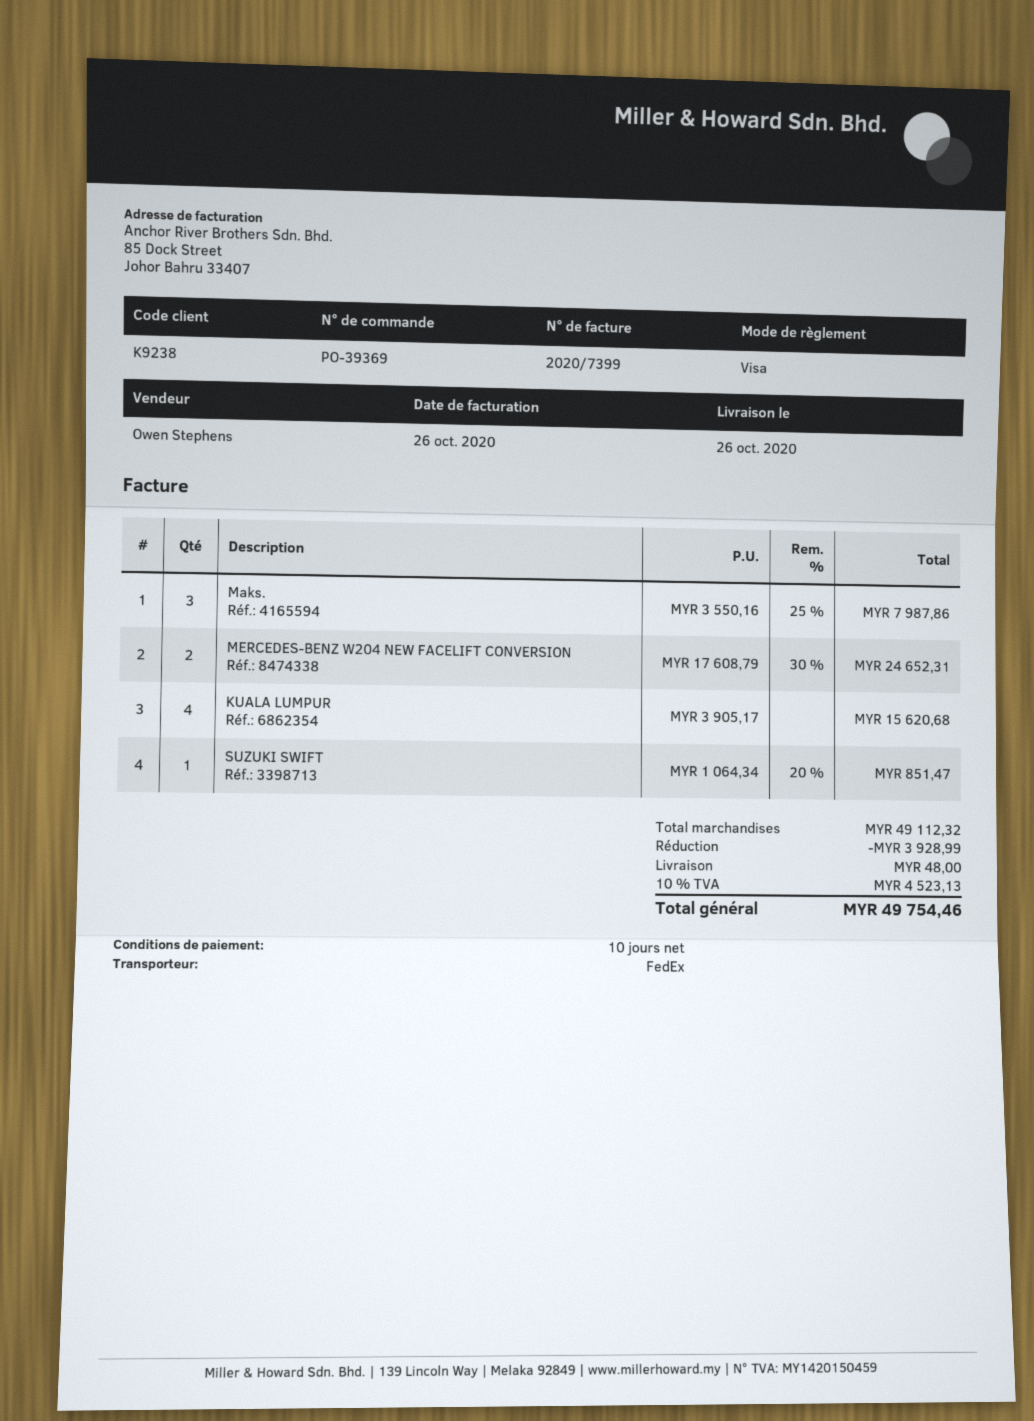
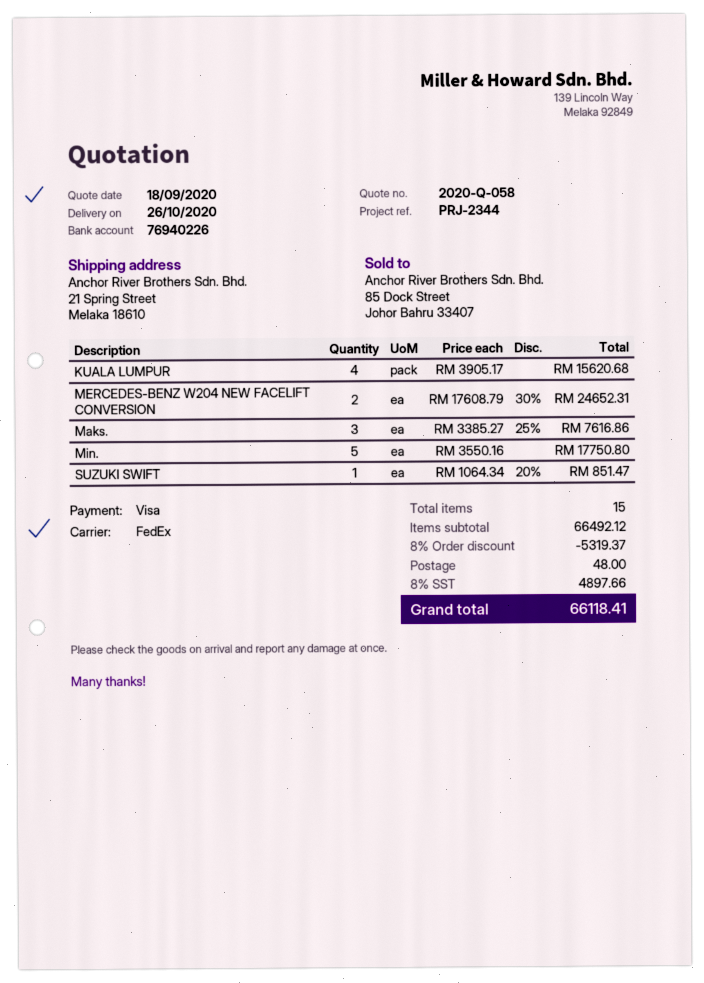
Maks.: 3 x 3550.16 - 25% = 7987.86 -> 3 x 3385.27 - 25% = 7616.86
Min.: none -> 5 x 3550.16 = 17750.80
subtotal: 49112.32 -> 66492.12
discount: 3928.99 -> 5319.37
tax: 10% = 4523.13 -> 8% = 4897.66
total: 49754.46 -> 66118.41

